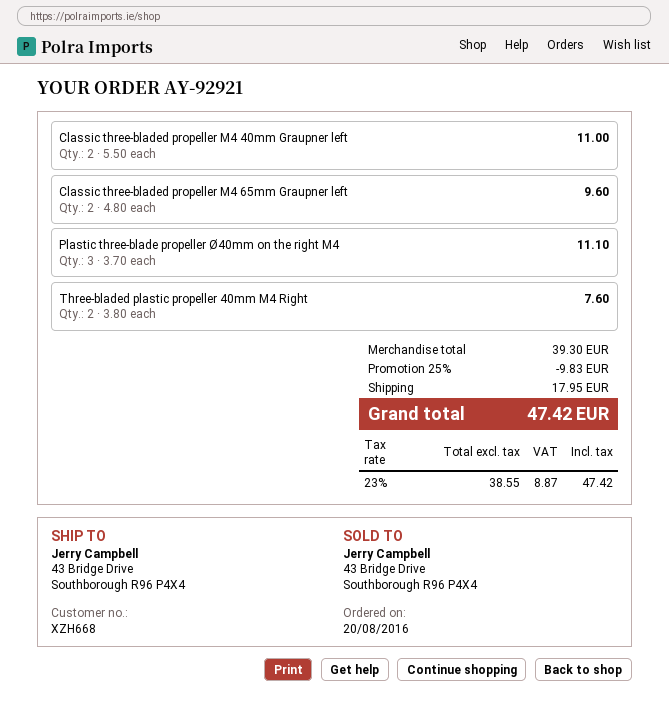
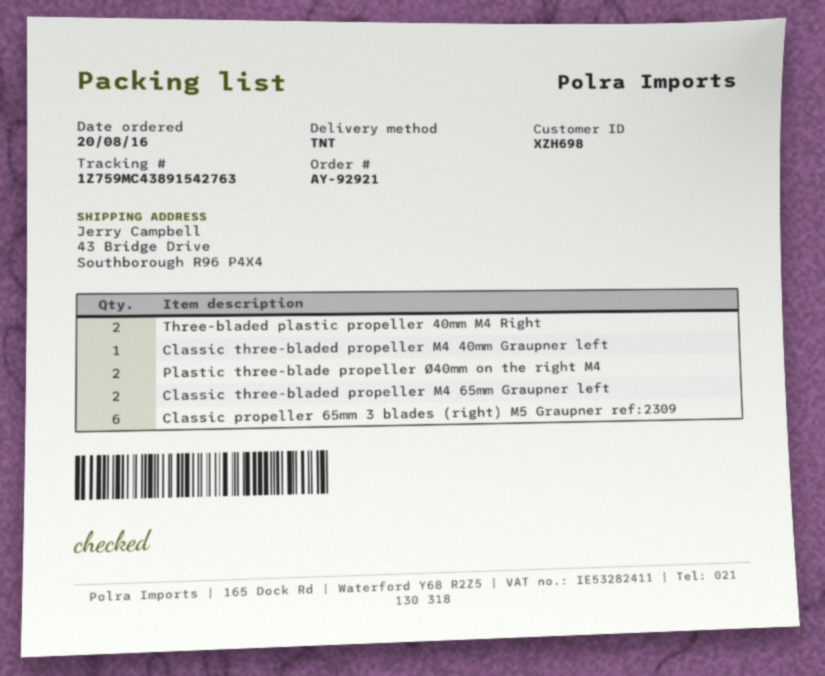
customer number: XZH668 -> XZH698
Classic three-bladed propeller M4 40mm Graupner left: 2 -> 1
Plastic three-blade propeller Ø40mm on the right M4: 3 -> 2
Classic propeller 65mm 3 blades (right) M5 Graupner ref:2309: none -> 6

